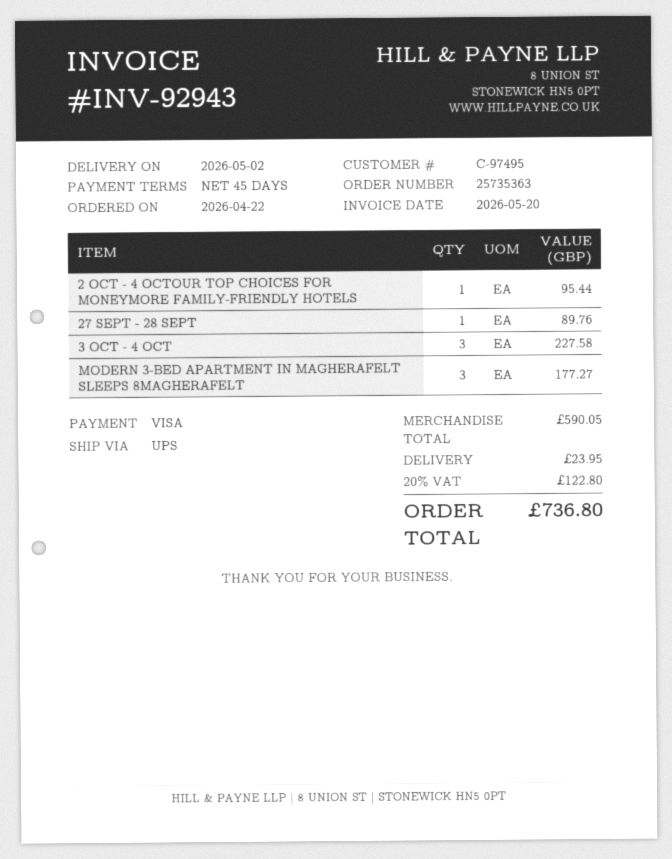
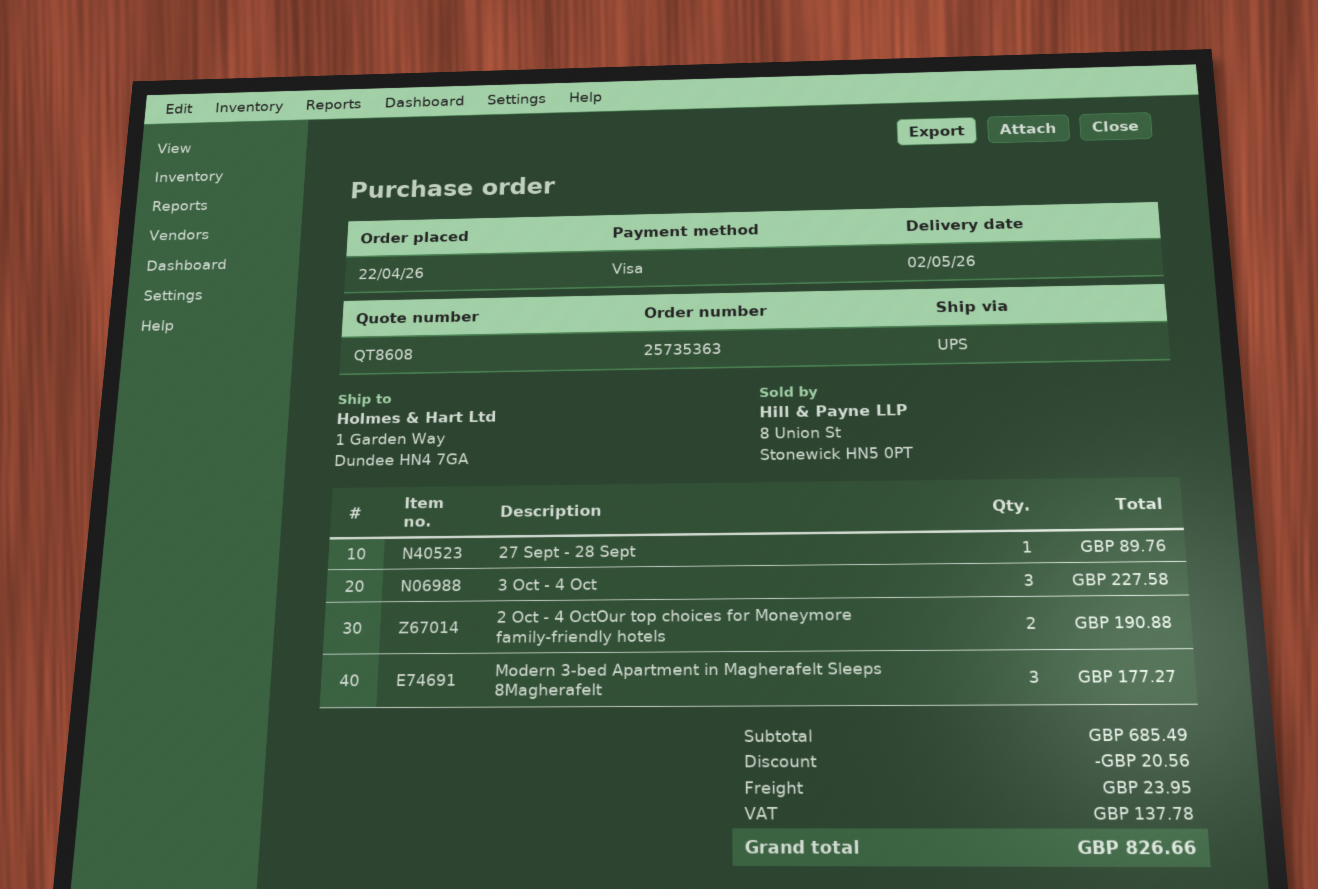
2 OCT - 4 OCTOUR TOP CHOICES FOR MONEYMORE FAMILY-FRIENDLY HOTELS: 1 for 95.44 -> 2 for 190.88
subtotal: 590.05 -> 685.49
discount: none -> 20.56
tax: 122.80 -> 137.78
total: 736.80 -> 826.66

